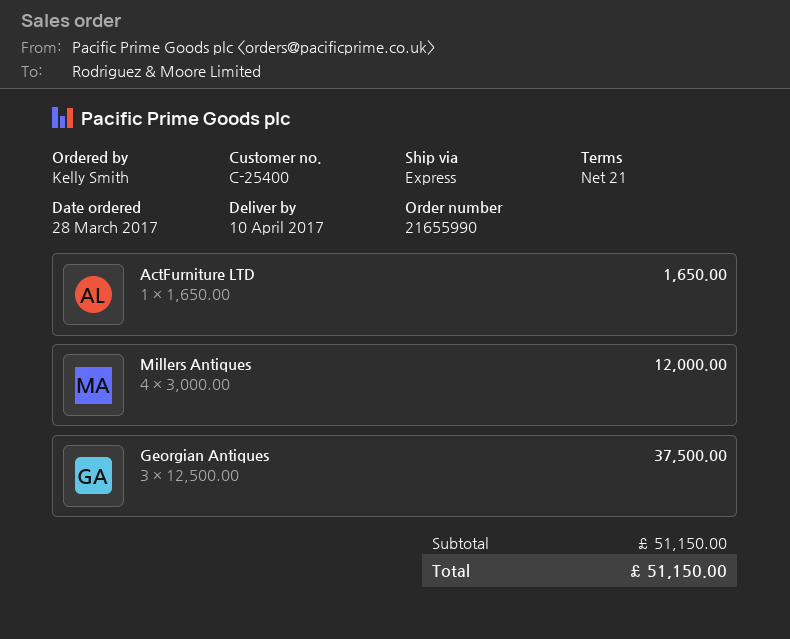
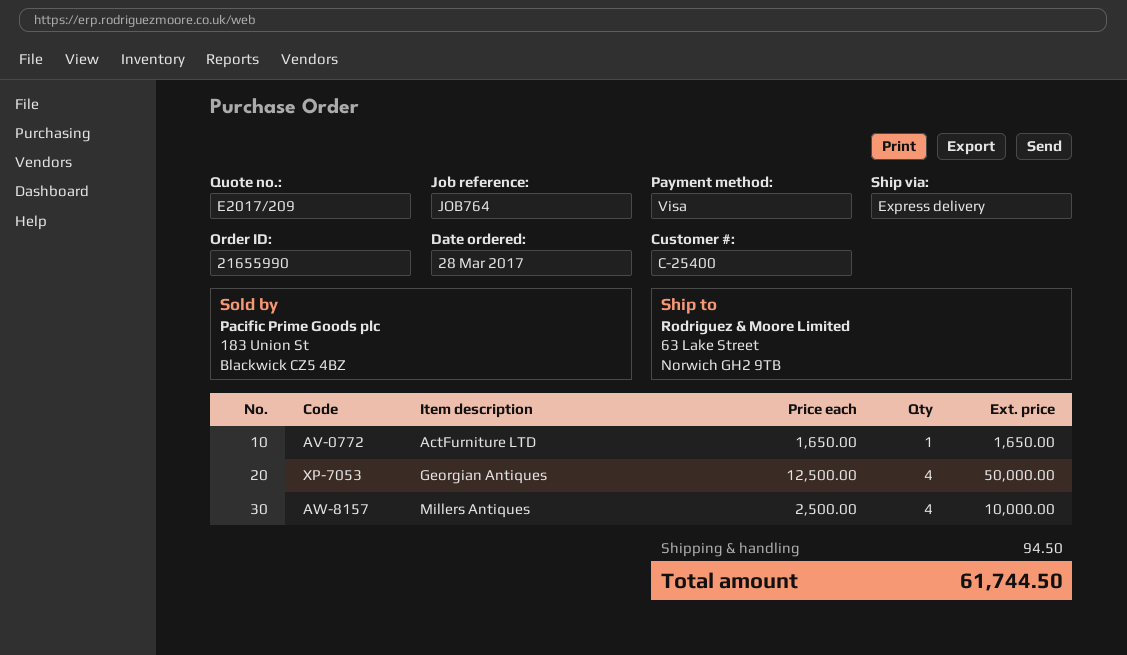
Millers Antiques: 4 x 3000.00 = 12000.00 -> 4 x 2500.00 = 10000.00
Georgian Antiques: 3 x 12500.00 = 37500.00 -> 4 x 12500.00 = 50000.00
shipping: none -> 94.50
total: 51150.00 -> 61744.50

